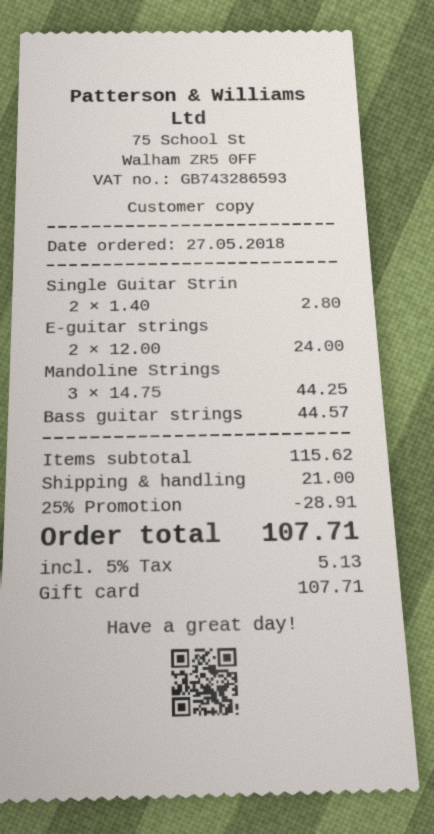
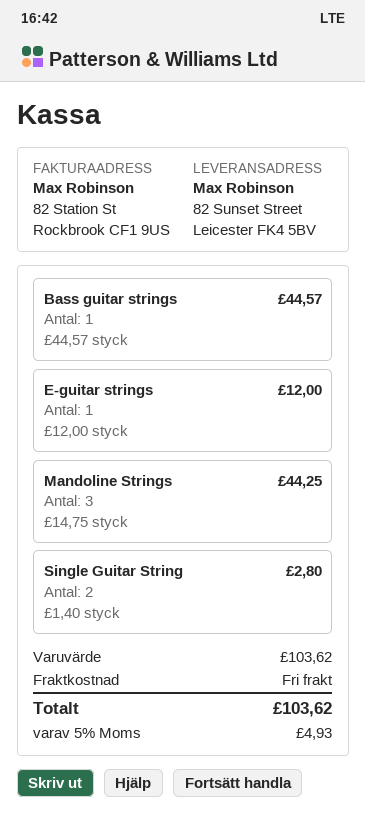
E-guitar strings: 2 x 12.00 = 24.00 -> 1 x 12.00 = 12.00
subtotal: 115.62 -> 103.62
discount: 25% = 28.91 -> none
shipping: 21.00 -> 0.00
tax: 5% = 5.13 -> 5% = 4.93
total: 107.71 -> 103.62

